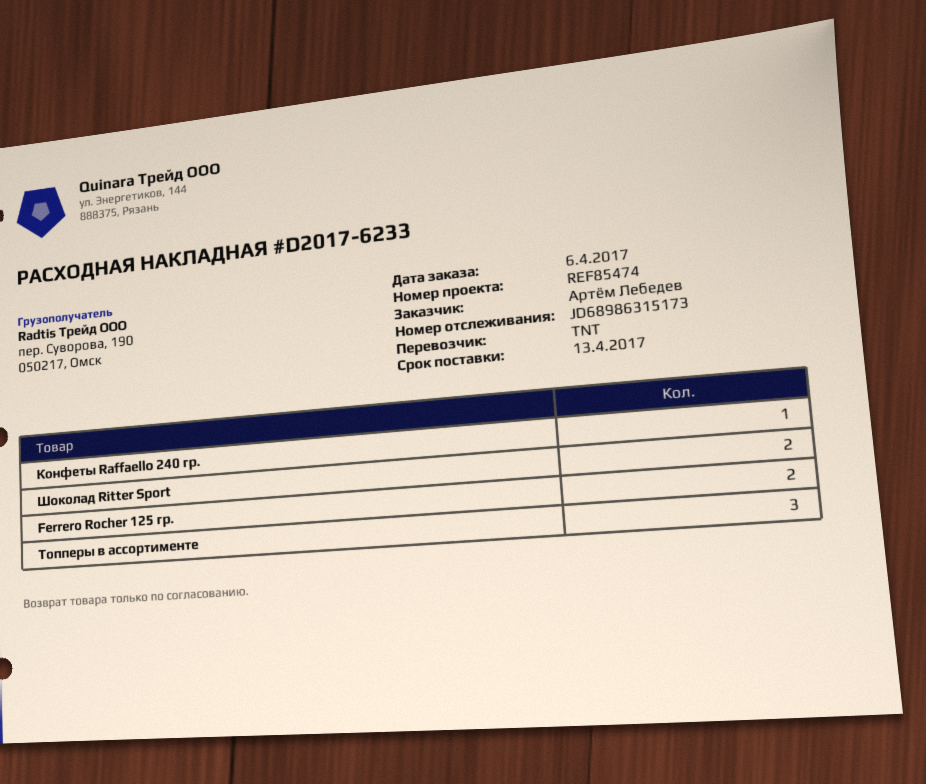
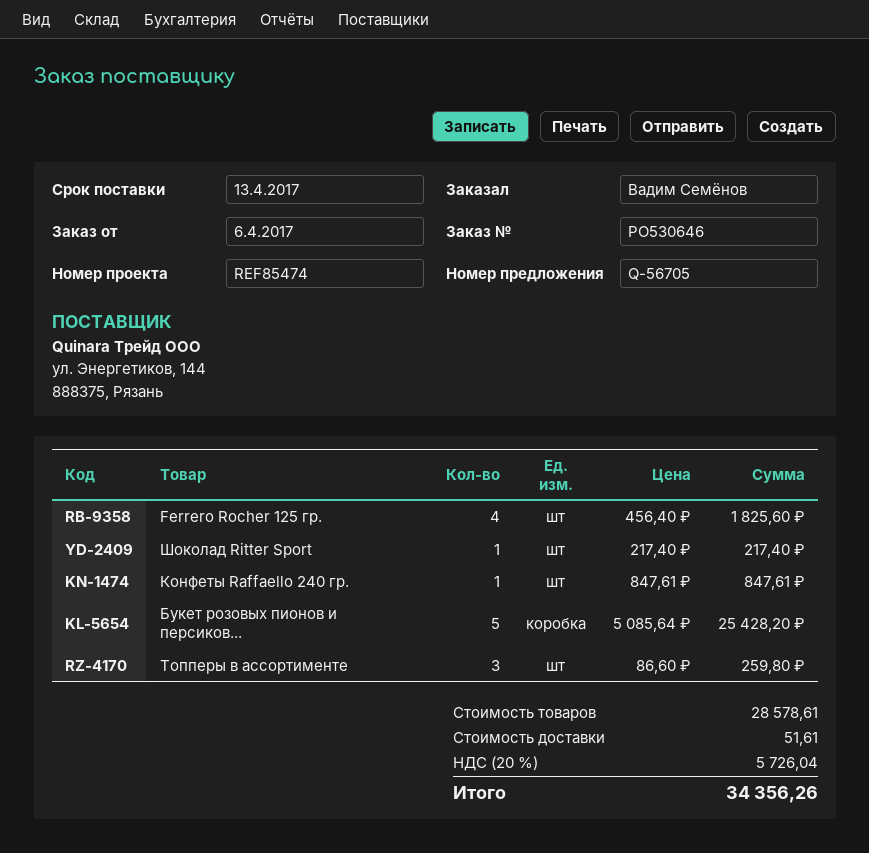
ordered by: Артём Лебедев -> Вадим Семёнов
Шоколад Ritter Sport: 2 -> 1
Ferrero Rocher 125 гр.: 2 -> 4
Букет розовых пионов и персиков...: none -> 5

